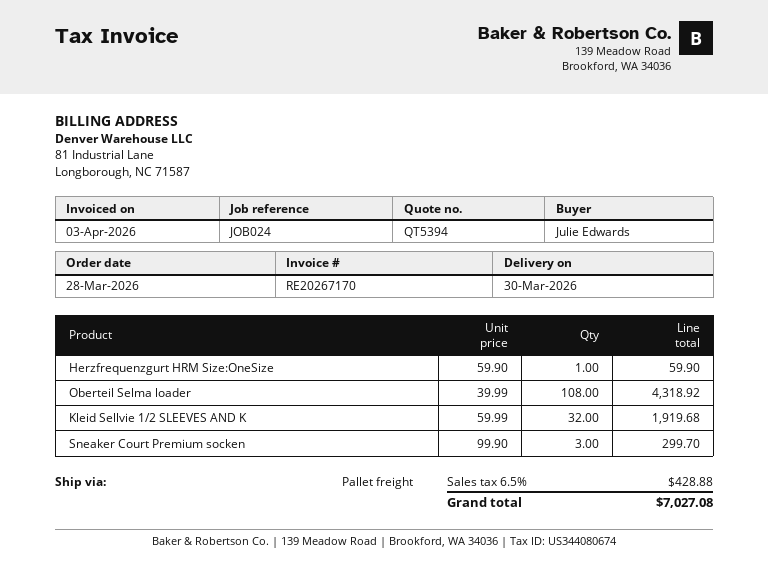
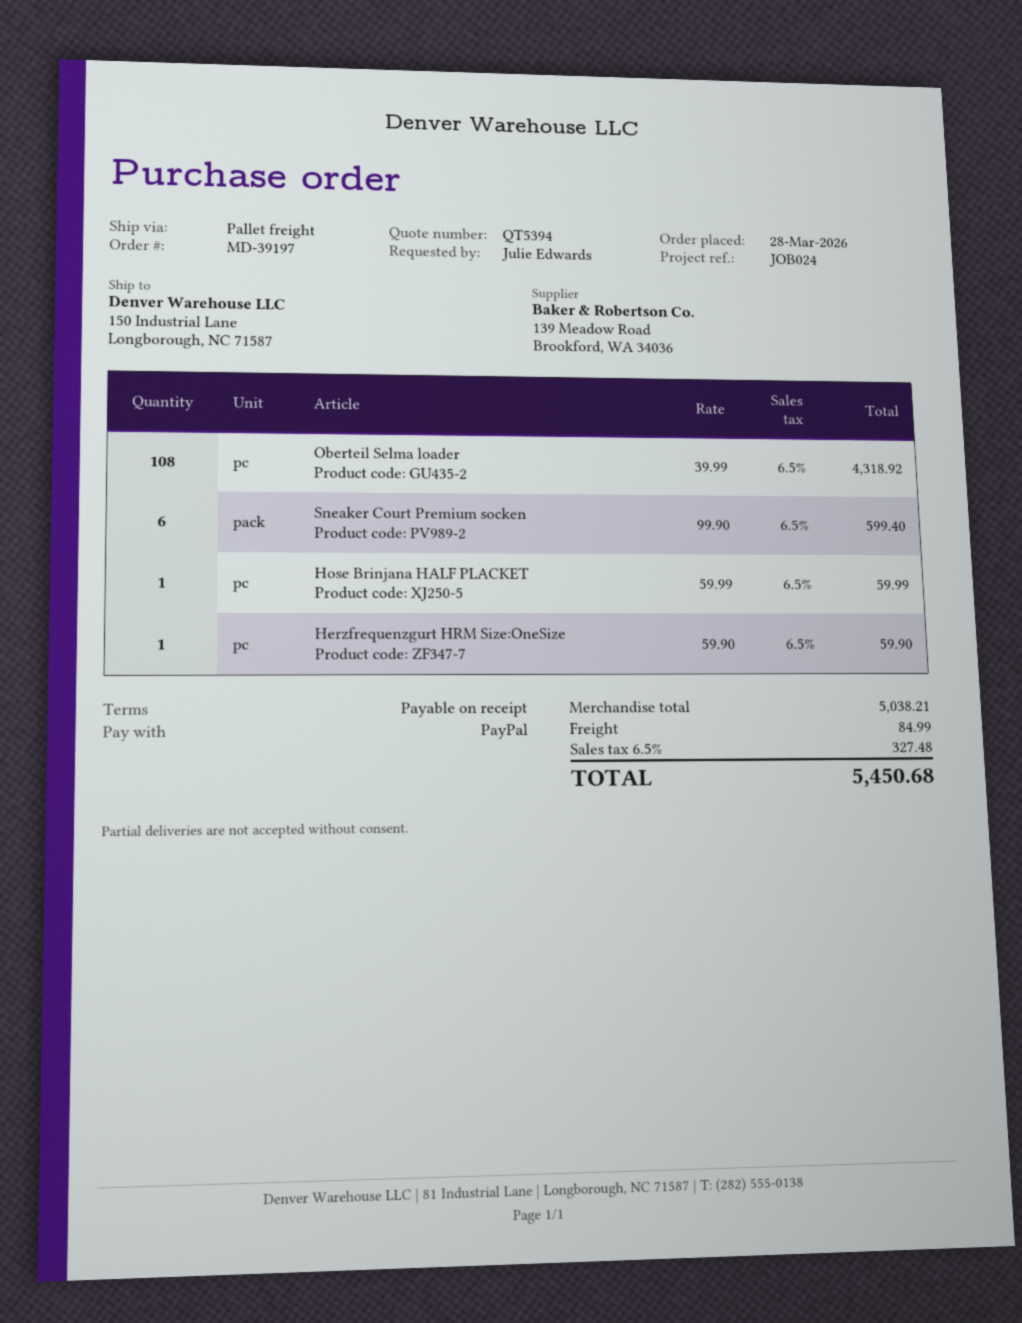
Kleid Sellvie 1/2 SLEEVES AND K: 32 x 59.99 = 1919.68 -> none
Sneaker Court Premium socken: 3 x 99.90 = 299.70 -> 6 x 99.90 = 599.40
Hose Brinjana HALF PLACKET: none -> 1 x 59.99 = 59.99
shipping: none -> 84.99
tax: 6.5% = 428.88 -> 6.5% = 327.48
total: 7027.08 -> 5450.68

